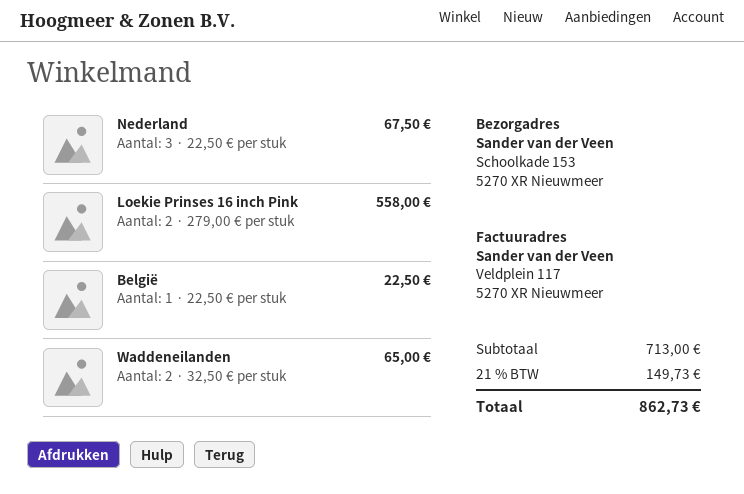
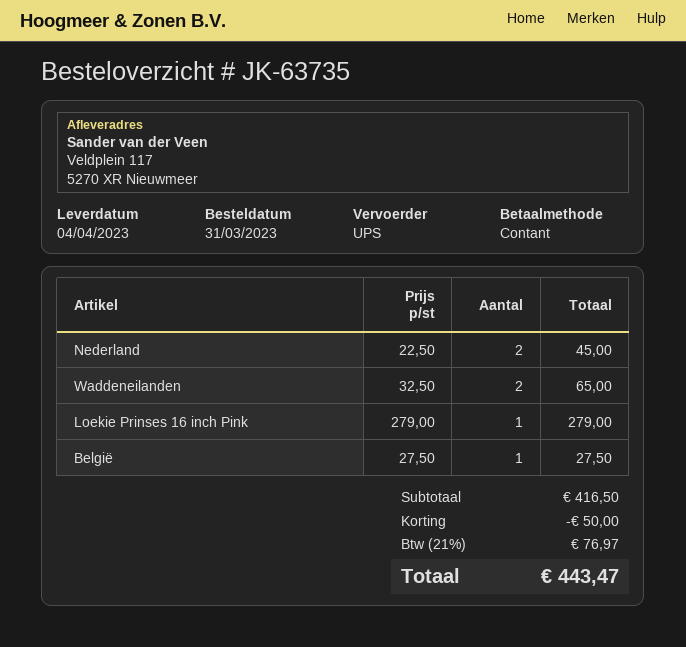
ship to: Schoolkade 153, 5270 XR Nieuwmeer -> Veldplein 117, 5270 XR Nieuwmeer
Nederland: 3 x 22.50 = 67.50 -> 2 x 22.50 = 45.00
Loekie Prinses 16 inch Pink: 2 x 279.00 = 558.00 -> 1 x 279.00 = 279.00
België: 1 x 22.50 = 22.50 -> 1 x 27.50 = 27.50
subtotal: 713.00 -> 416.50
discount: none -> 50.00
tax: 21% = 149.73 -> 21% = 76.97
total: 862.73 -> 443.47

